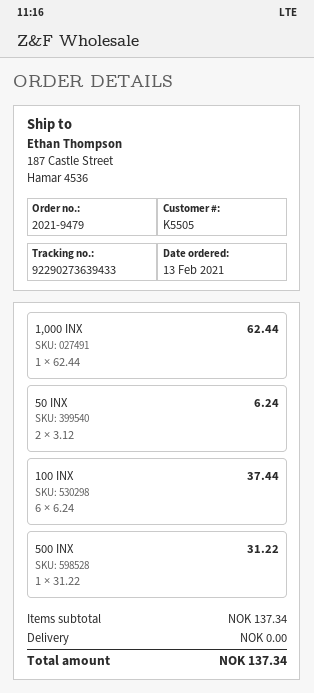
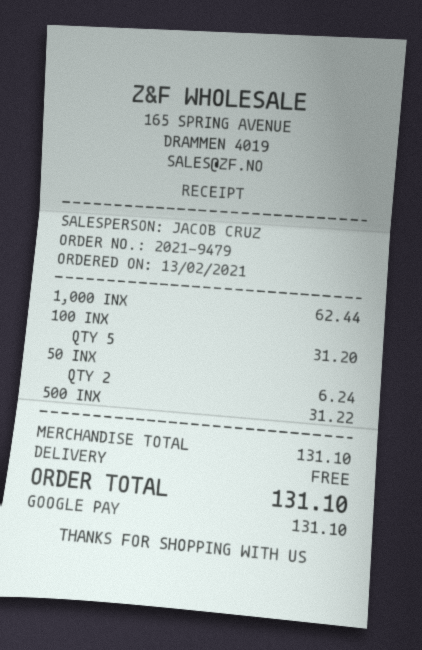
100 INX: 6 for 37.44 -> 5 for 31.20
subtotal: 137.34 -> 131.10
total: 137.34 -> 131.10

